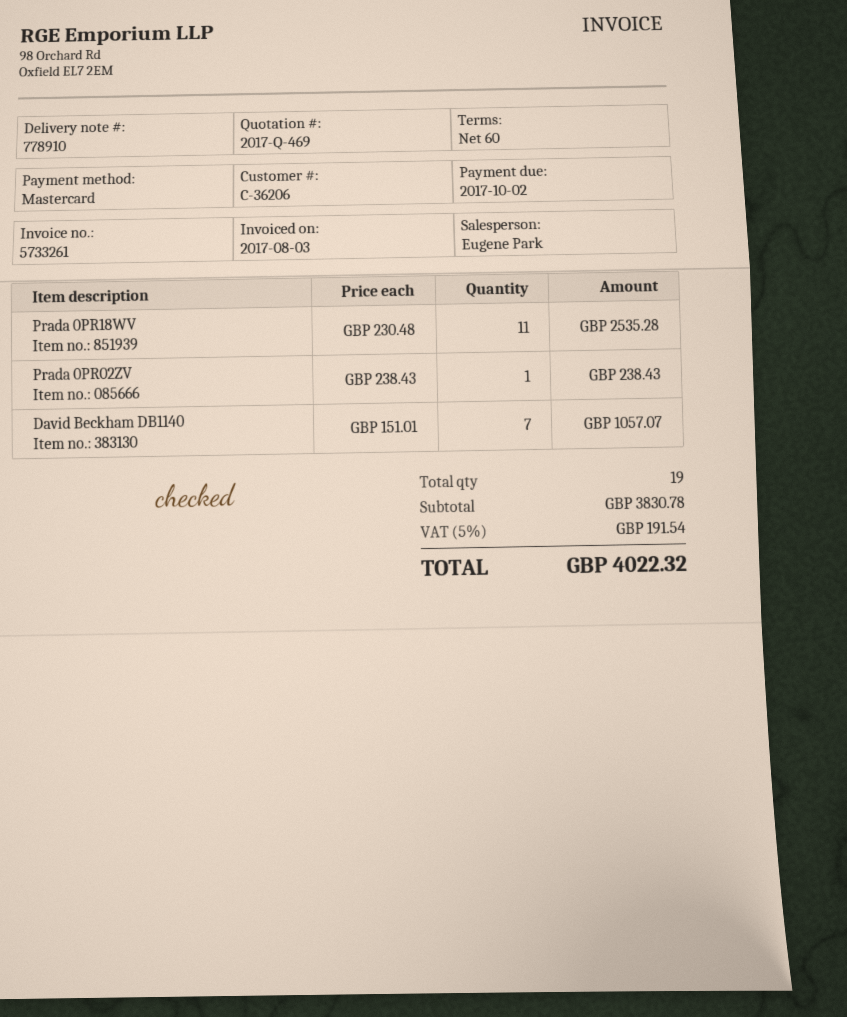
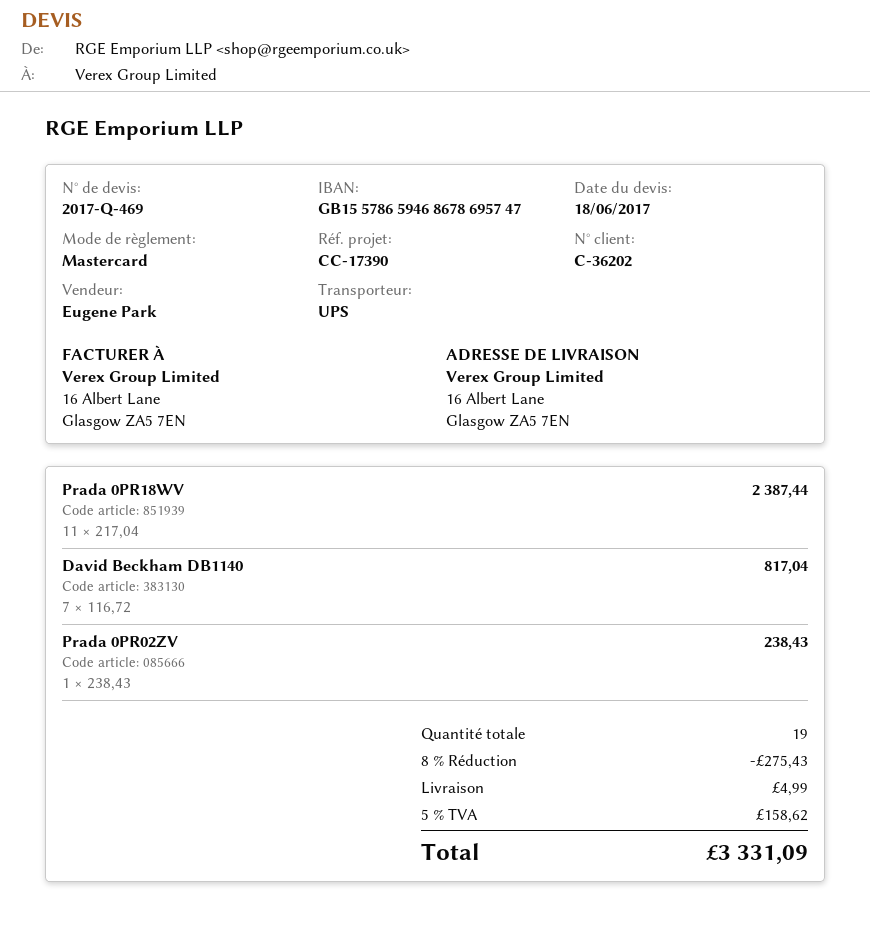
customer number: C-36206 -> C-36202
Prada 0PR18WV: 11 x 230.48 = 2535.28 -> 11 x 217.04 = 2387.44
David Beckham DB1140: 7 x 151.01 = 1057.07 -> 7 x 116.72 = 817.04
discount: none -> 8% = 275.43
shipping: none -> 4.99
tax: 5% = 191.54 -> 5% = 158.62
total: 4022.32 -> 3331.09

